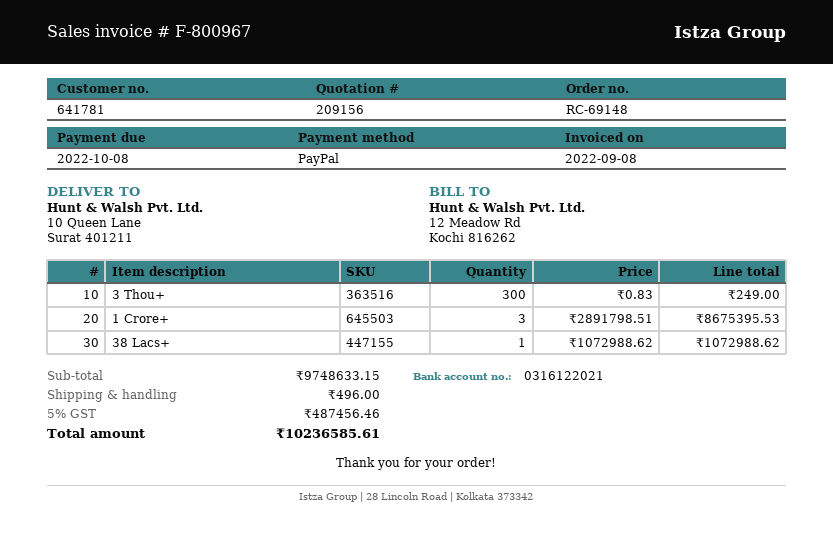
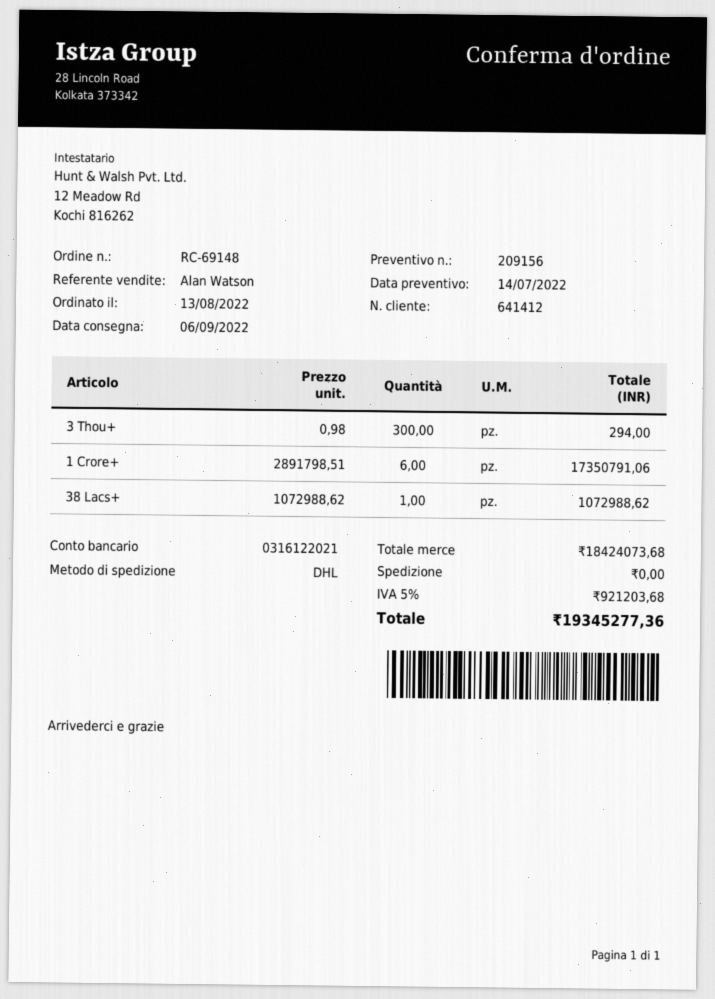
customer number: 641781 -> 641412
3 Thou+: 300 x 0.83 = 249.00 -> 300 x 0.98 = 294.00
1 Crore+: 3 x 2891798.51 = 8675395.53 -> 6 x 2891798.51 = 17350791.06
subtotal: 9748633.15 -> 18424073.68
shipping: 496.00 -> 0.00
tax: 5% = 487456.46 -> 5% = 921203.68
total: 10236585.61 -> 19345277.36

